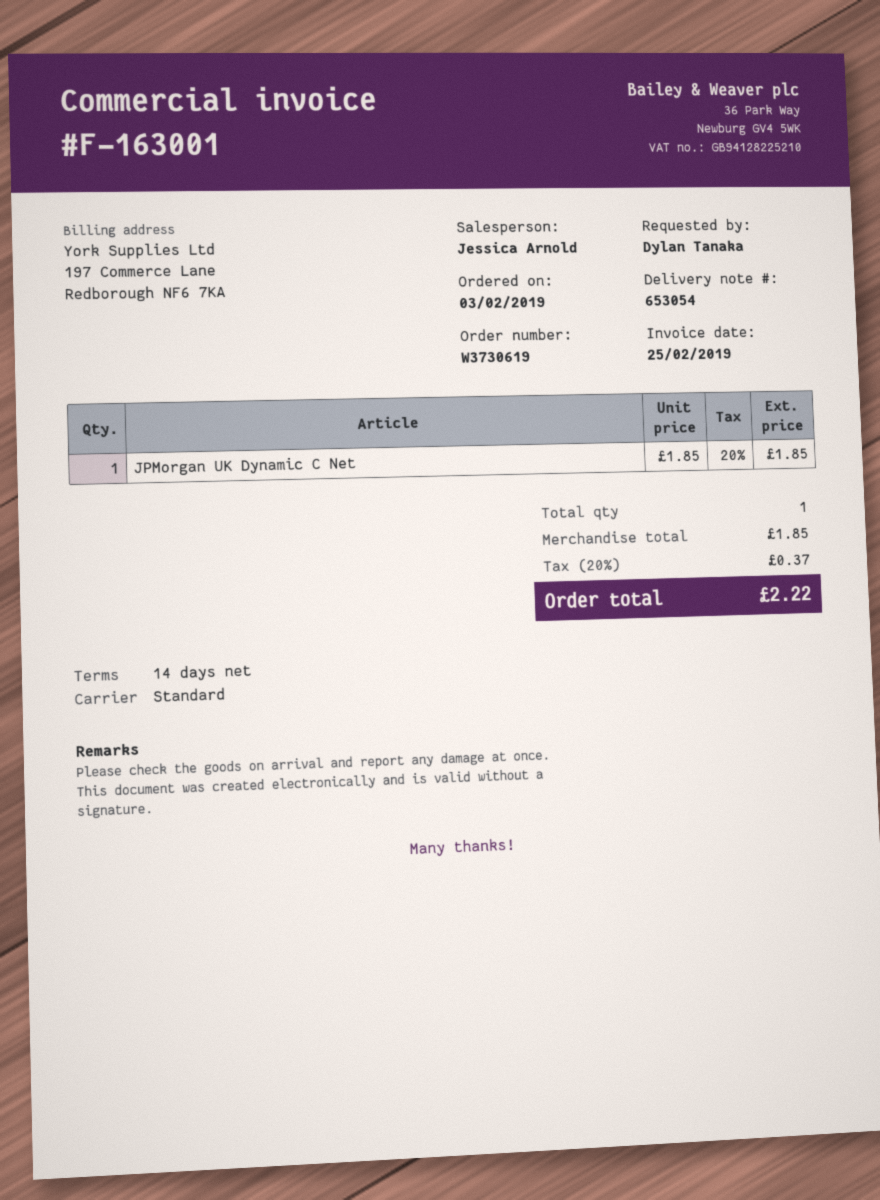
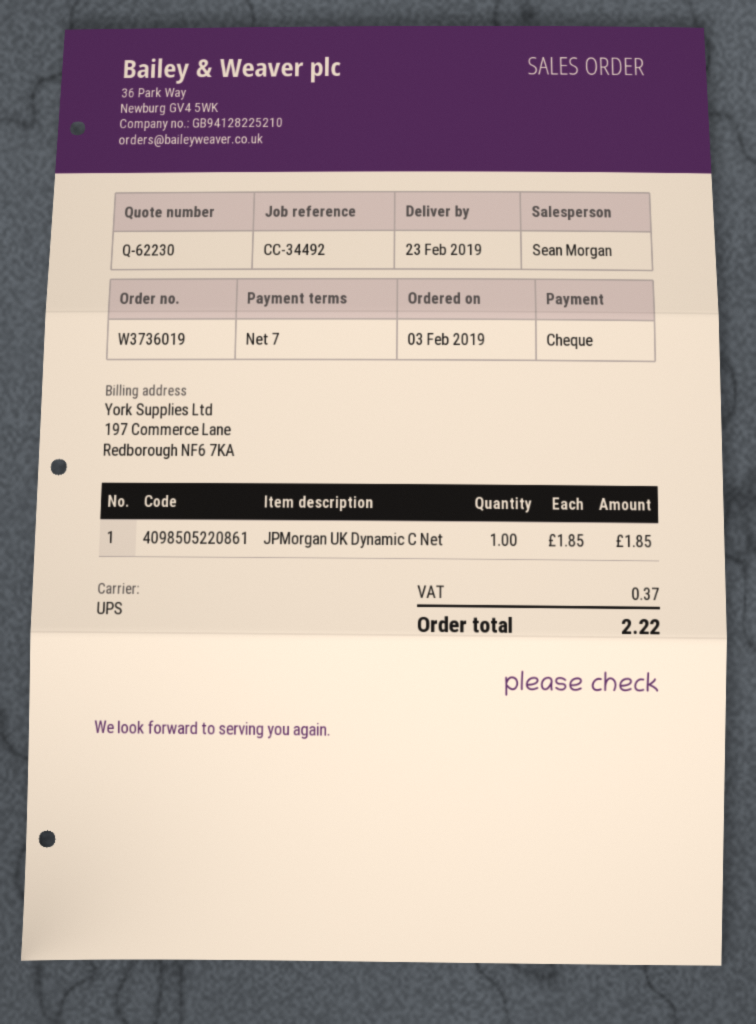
order number: W3730619 -> W3736019
payment terms: 14 days -> 7 days
sales rep: Jessica Arnold -> Sean Morgan
shipping method: standard -> UPS

